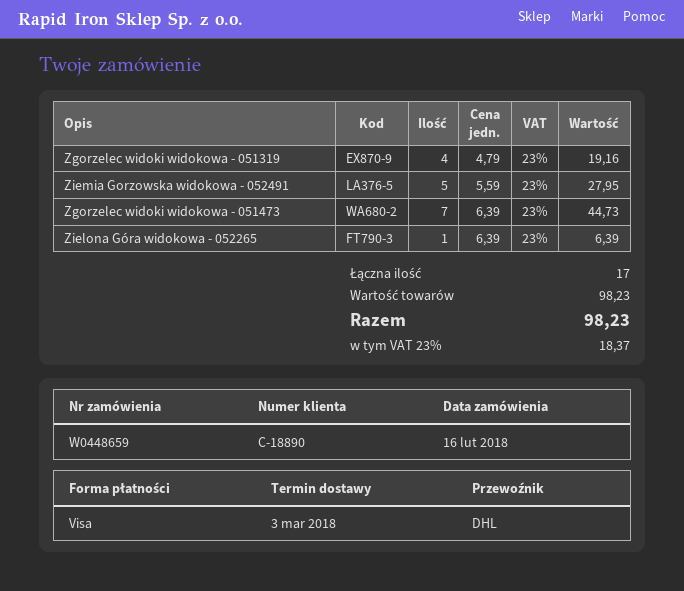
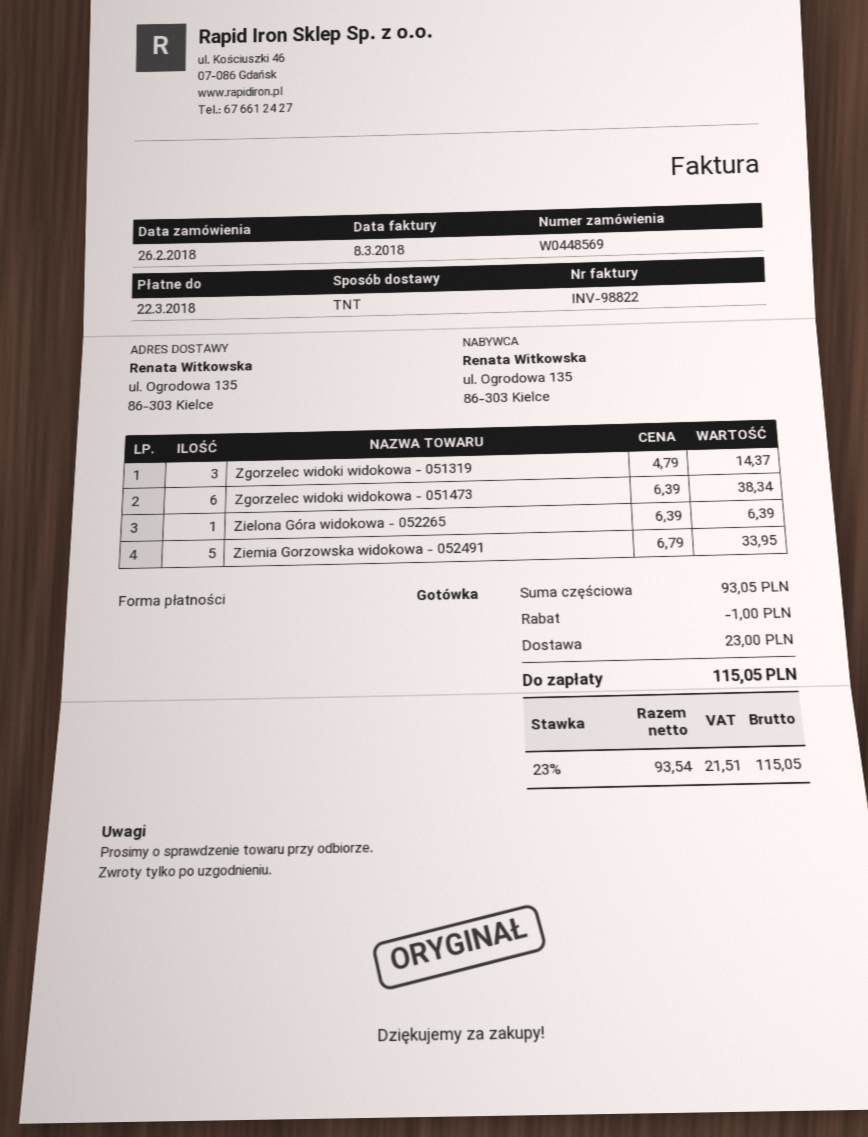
order number: W0448659 -> W0448569
order date: 2018-02-16 -> 2018-02-26
payment method: Visa -> cash
shipping method: DHL -> TNT
Zgorzelec widoki widokowa - 051319: 4 x 4.79 = 19.16 -> 3 x 4.79 = 14.37
Ziemia Gorzowska widokowa - 052491: 5 x 5.59 = 27.95 -> 5 x 6.79 = 33.95
Zgorzelec widoki widokowa - 051473: 7 x 6.39 = 44.73 -> 6 x 6.39 = 38.34
subtotal: 98.23 -> 93.05
discount: none -> 1.00
shipping: none -> 23.00
tax: 23% = 18.37 -> 23% = 21.51
total: 98.23 -> 115.05

